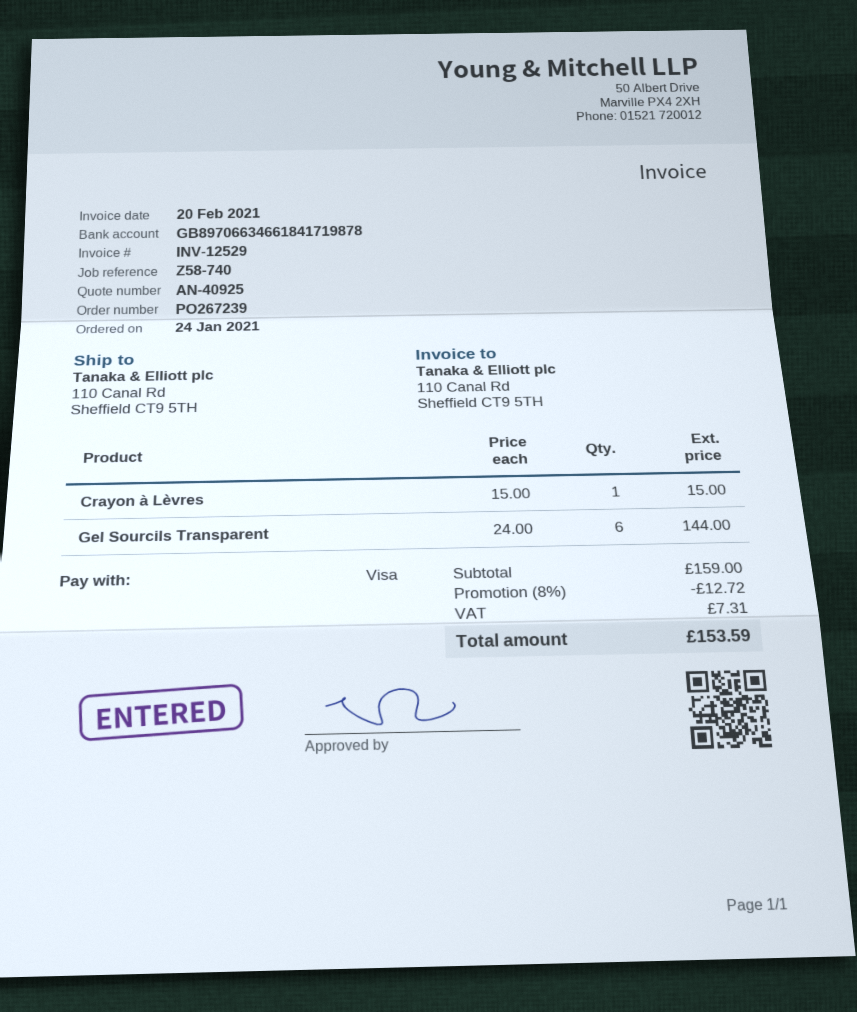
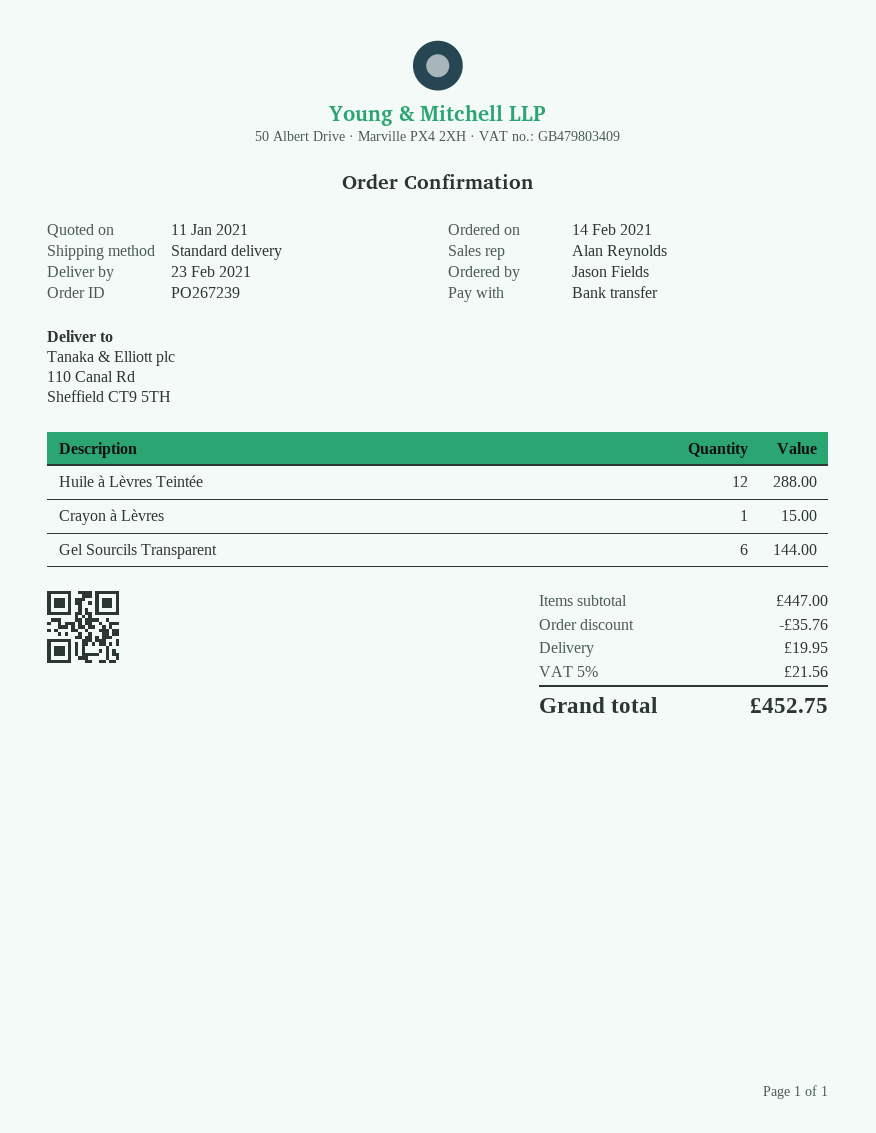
order date: 2021-01-24 -> 2021-02-14
payment method: Visa -> bank transfer
Huile à Lèvres Teintée: none -> 12 for 288.00
subtotal: 159.00 -> 447.00
discount: 12.72 -> 35.76
shipping: none -> 19.95
tax: 7.31 -> 21.56
total: 153.59 -> 452.75

